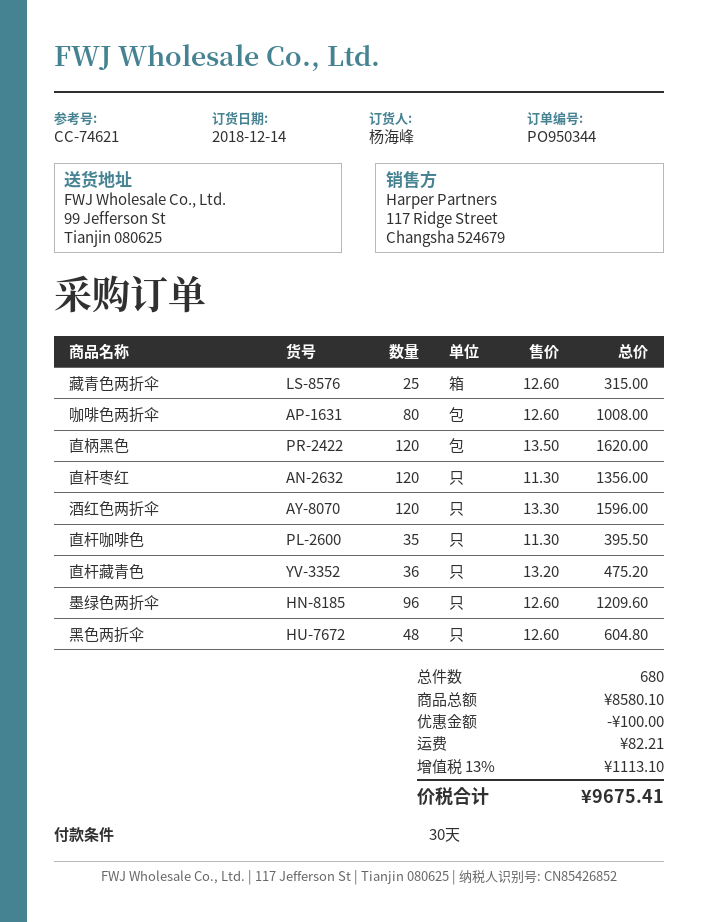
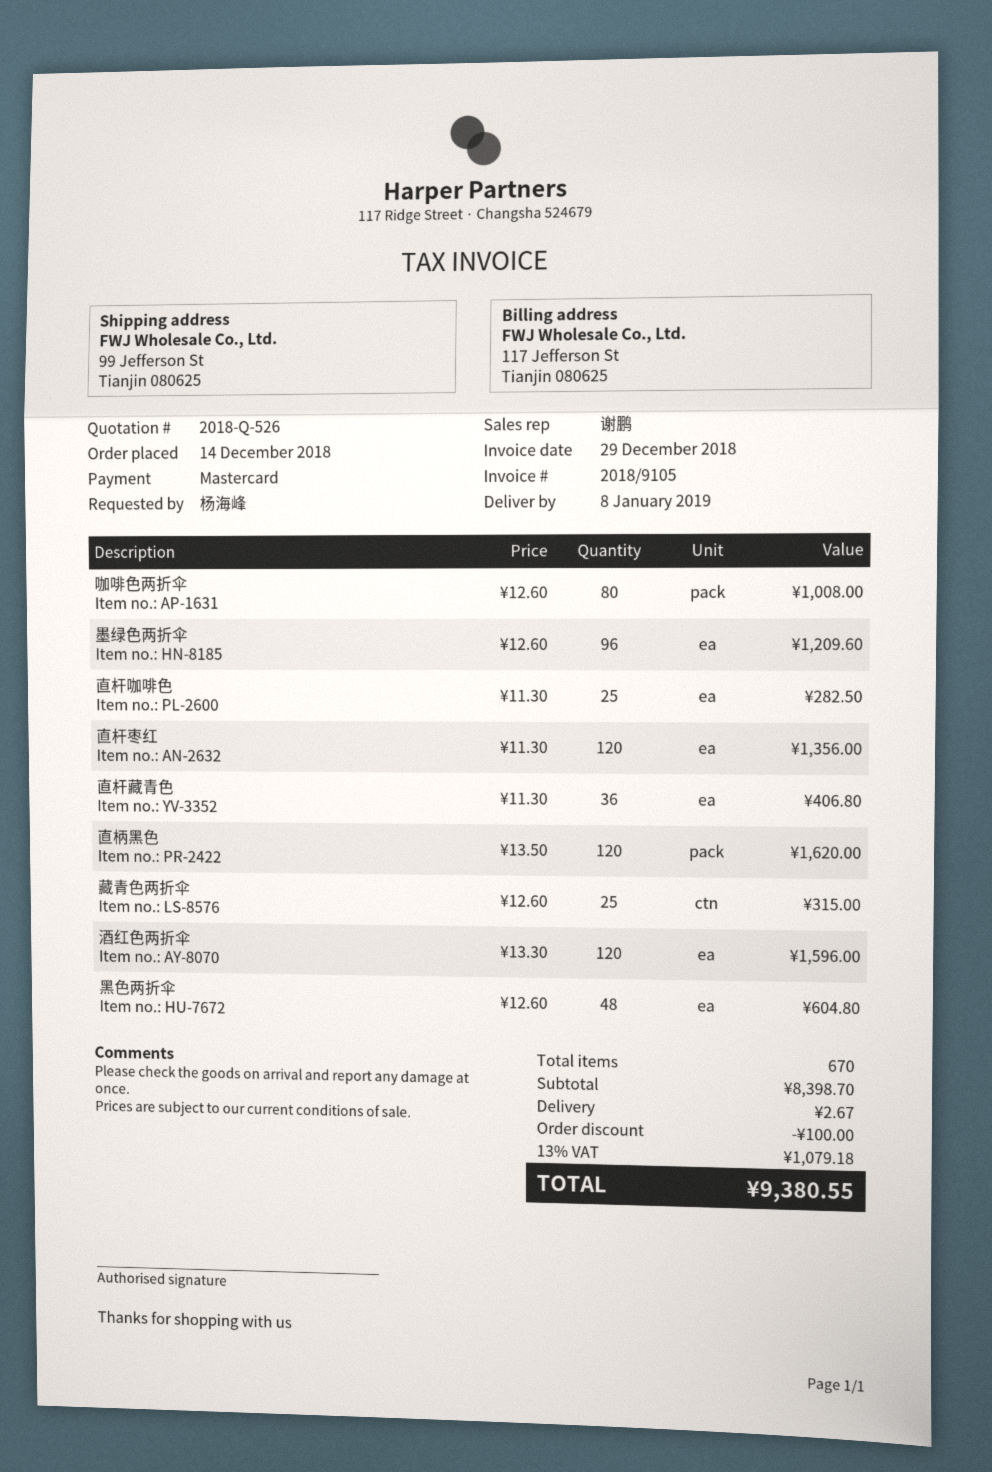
直杆咖啡色: 35 x 11.30 = 395.50 -> 25 x 11.30 = 282.50
直杆藏青色: 36 x 13.20 = 475.20 -> 36 x 11.30 = 406.80
total quantity: 680 -> 670
subtotal: 8580.10 -> 8398.70
shipping: 82.21 -> 2.67
tax: 13% = 1113.10 -> 13% = 1079.18
total: 9675.41 -> 9380.55

